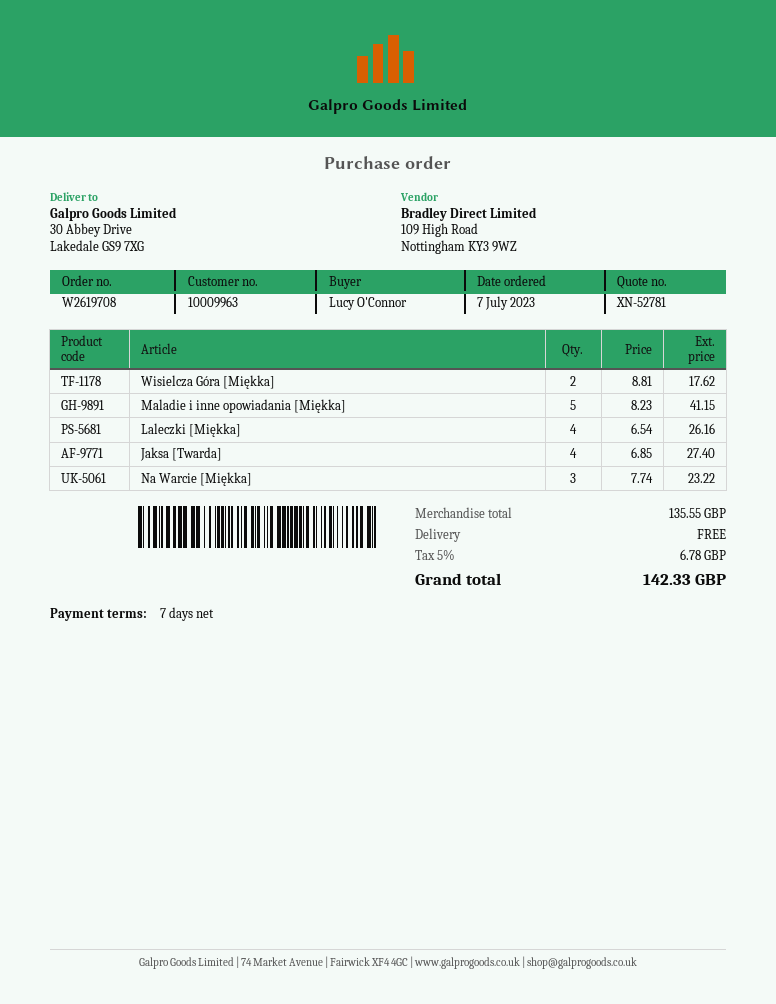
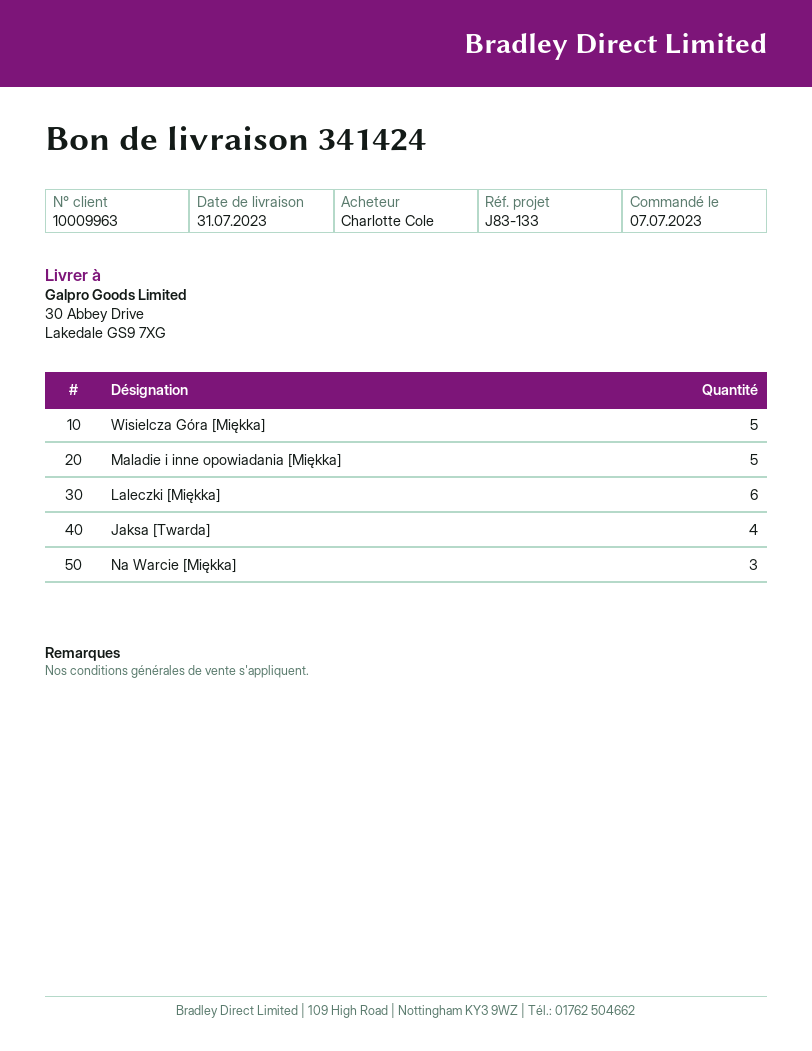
ordered by: Lucy O'Connor -> Charlotte Cole
Wisielcza Góra [Miękka]: 2 -> 5
Laleczki [Miękka]: 4 -> 6

